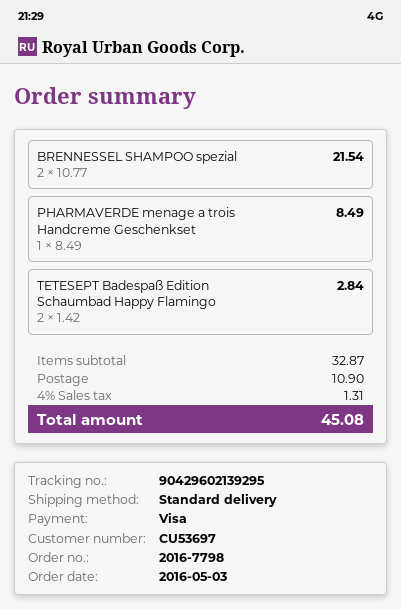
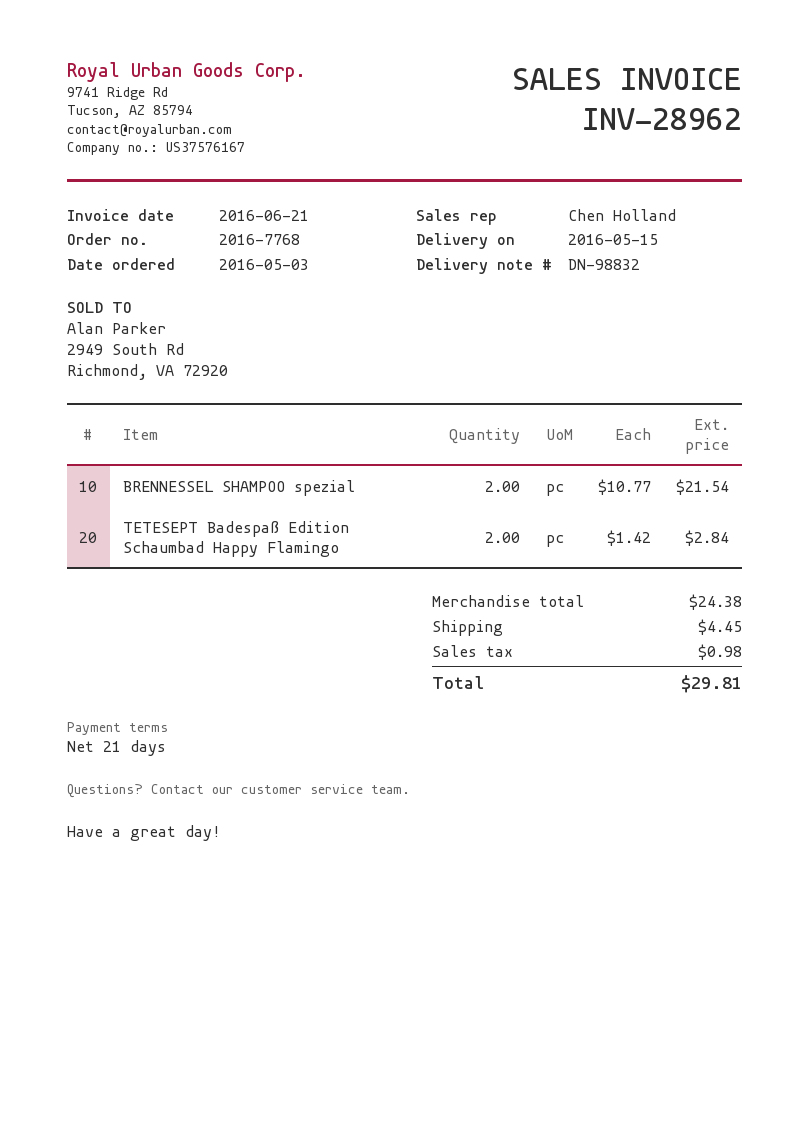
order number: 2016-7798 -> 2016-7768
PHARMAVERDE menage a trois Handcreme Geschenkset: 1 x 8.49 = 8.49 -> none
subtotal: 32.87 -> 24.38
shipping: 10.90 -> 4.45
tax: 1.31 -> 0.98
total: 45.08 -> 29.81

